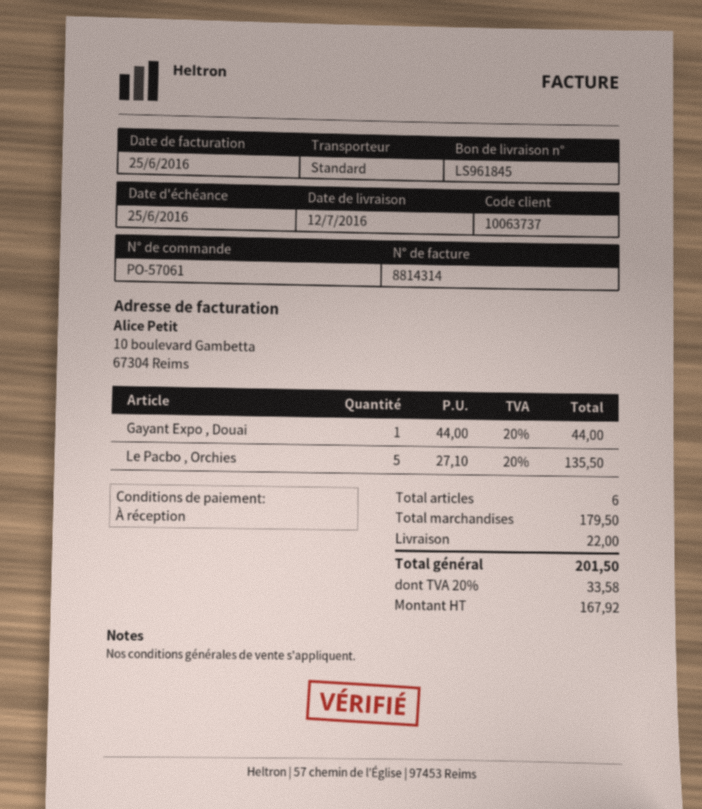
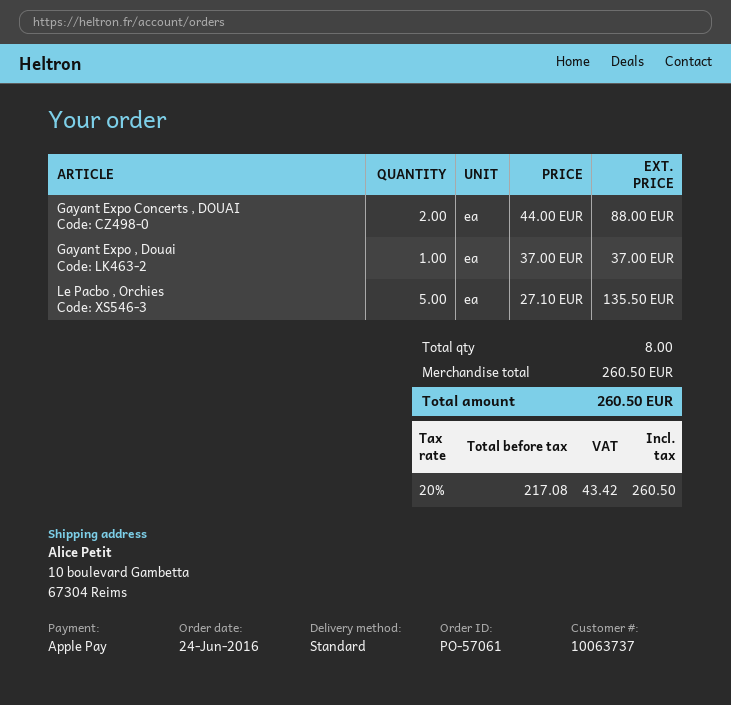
Gayant Expo , Douai: 1 x 44.00 = 44.00 -> 1 x 37.00 = 37.00
Gayant Expo Concerts , DOUAI: none -> 2 x 44.00 = 88.00
total quantity: 6 -> 8
subtotal: 179.50 -> 260.50
shipping: 22.00 -> none
net: 167.92 -> 217.08
tax: 20% = 33.58 -> 20% = 43.42
total: 201.50 -> 260.50

